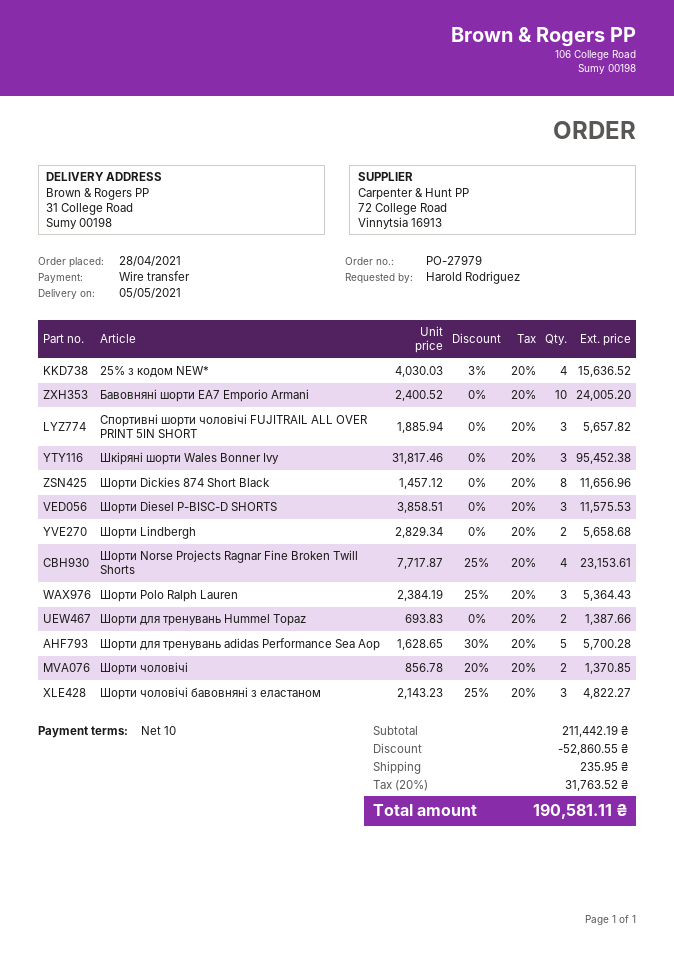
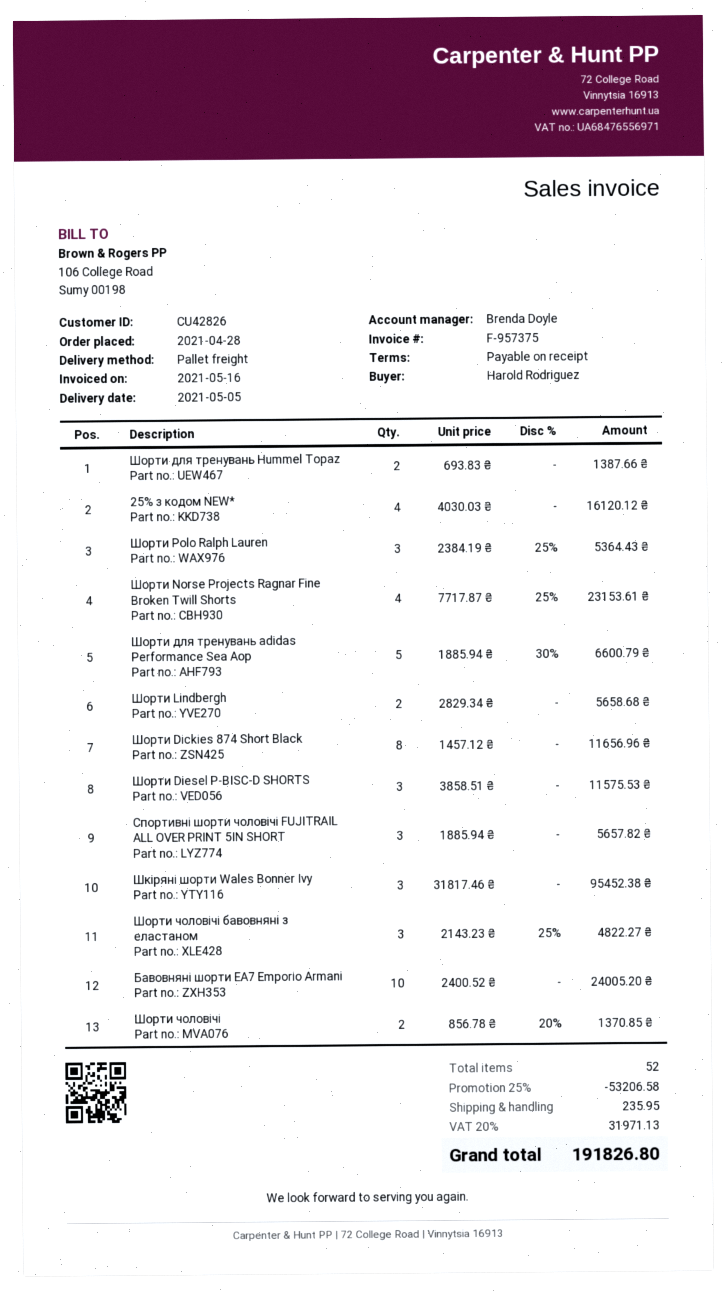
payment terms: 10 days -> on receipt
25% з кодом NEW*: 4 x 4030.03 - 3% = 15636.52 -> 4 x 4030.03 = 16120.12
Шорти для тренувань adidas Performance Sea Aop: 5 x 1628.65 - 30% = 5700.28 -> 5 x 1885.94 - 30% = 6600.79
discount: 52860.55 -> 53206.58
tax: 20% = 31763.52 -> 20% = 31971.13
total: 190581.11 -> 191826.80

